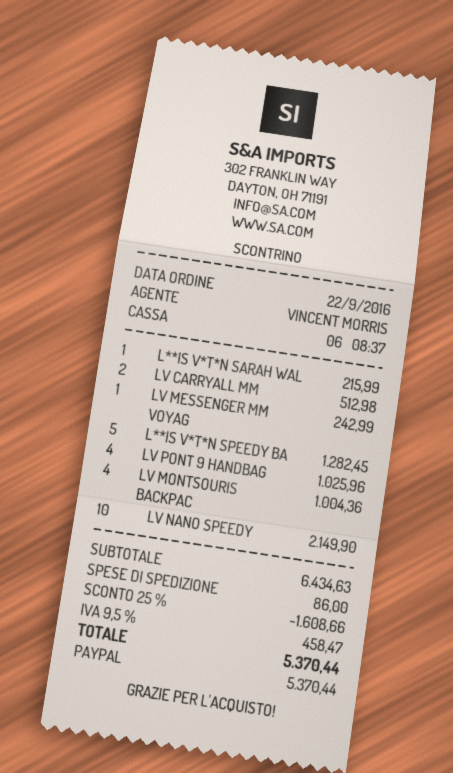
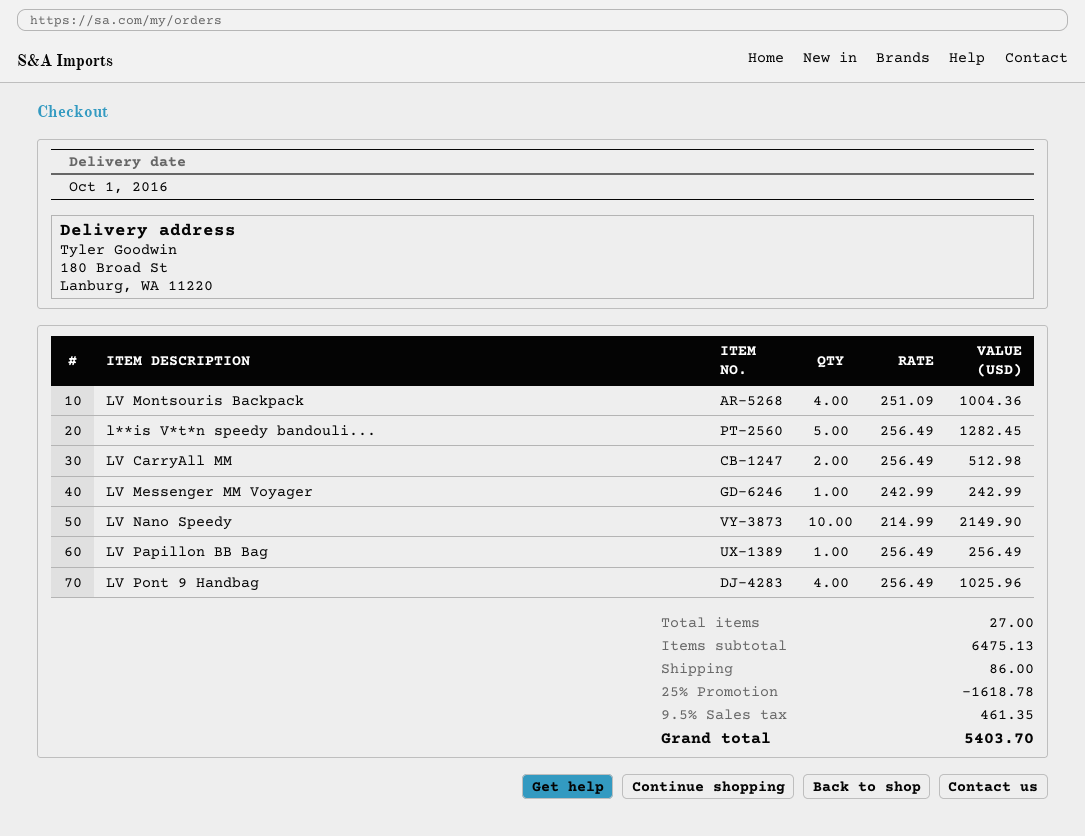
L**IS V*T*N SARAH WAL: 1 for 215.99 -> none
LV Papillon BB Bag: none -> 1 for 256.49
subtotal: 6434.63 -> 6475.13
discount: 25% = 1608.66 -> 25% = 1618.78
tax: 9.5% = 458.47 -> 9.5% = 461.35
total: 5370.44 -> 5403.70

